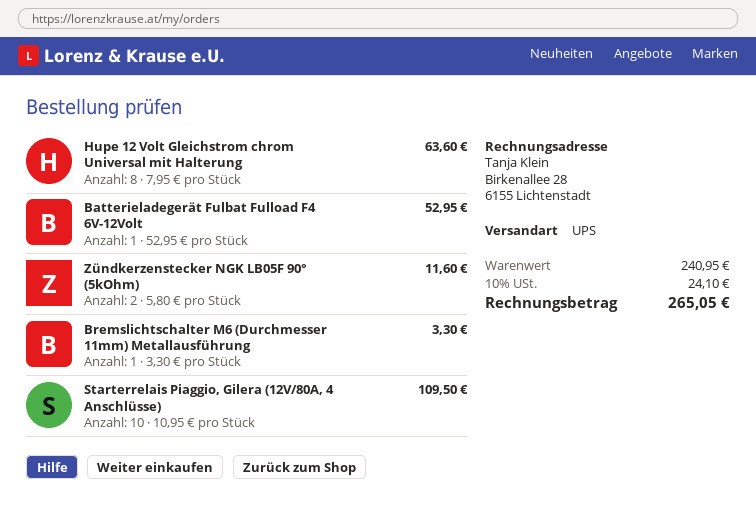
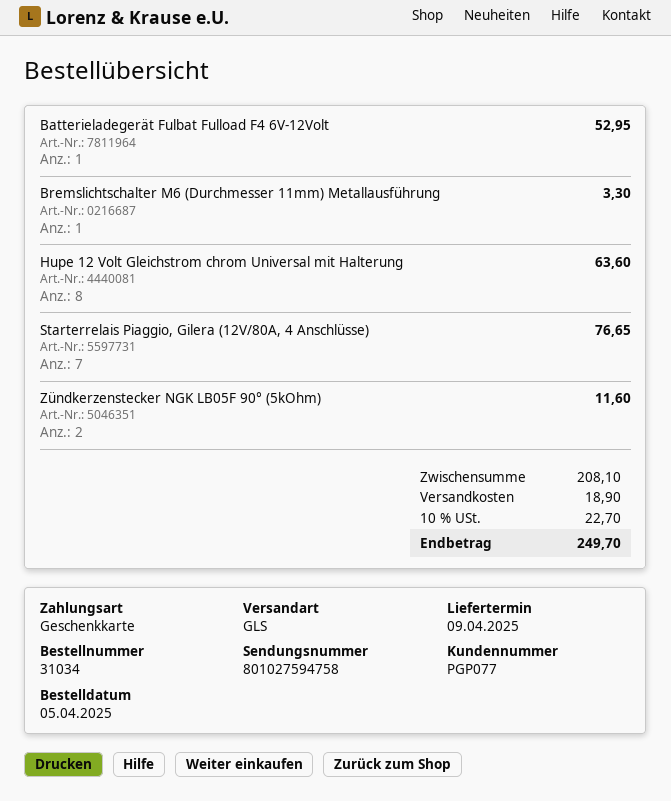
shipping method: UPS -> GLS
Starterrelais Piaggio, Gilera (12V/80A, 4 Anschlüsse): 10 for 109.50 -> 7 for 76.65
subtotal: 240.95 -> 208.10
shipping: none -> 18.90
tax: 10% = 24.10 -> 10% = 22.70
total: 265.05 -> 249.70

